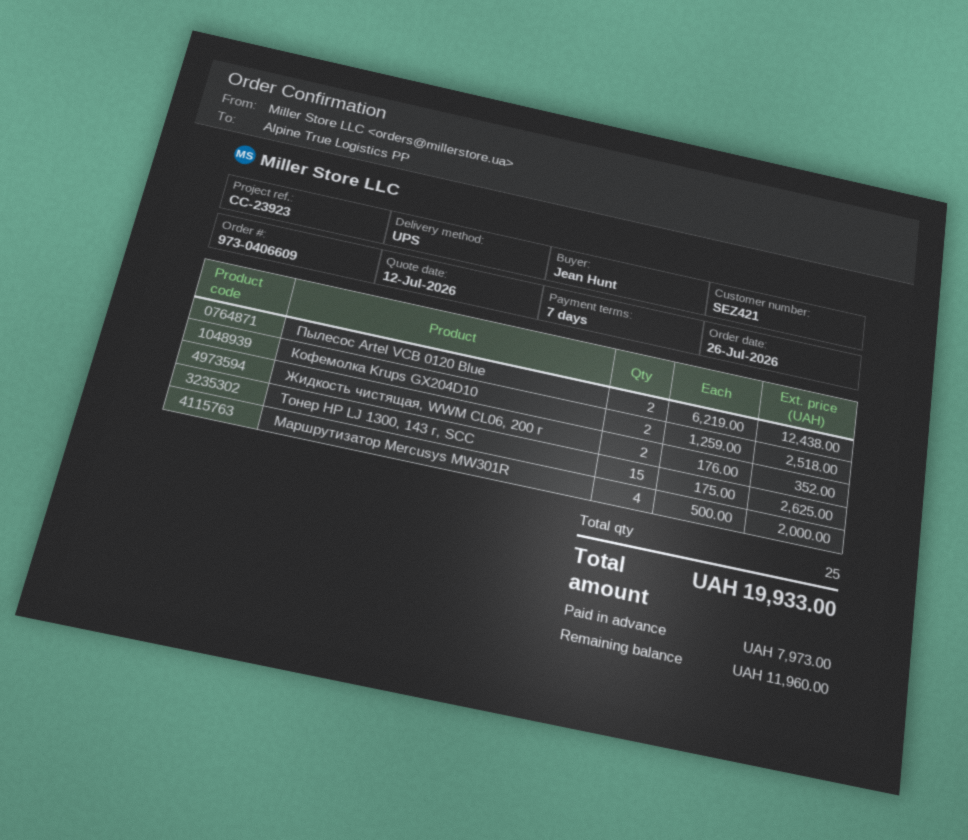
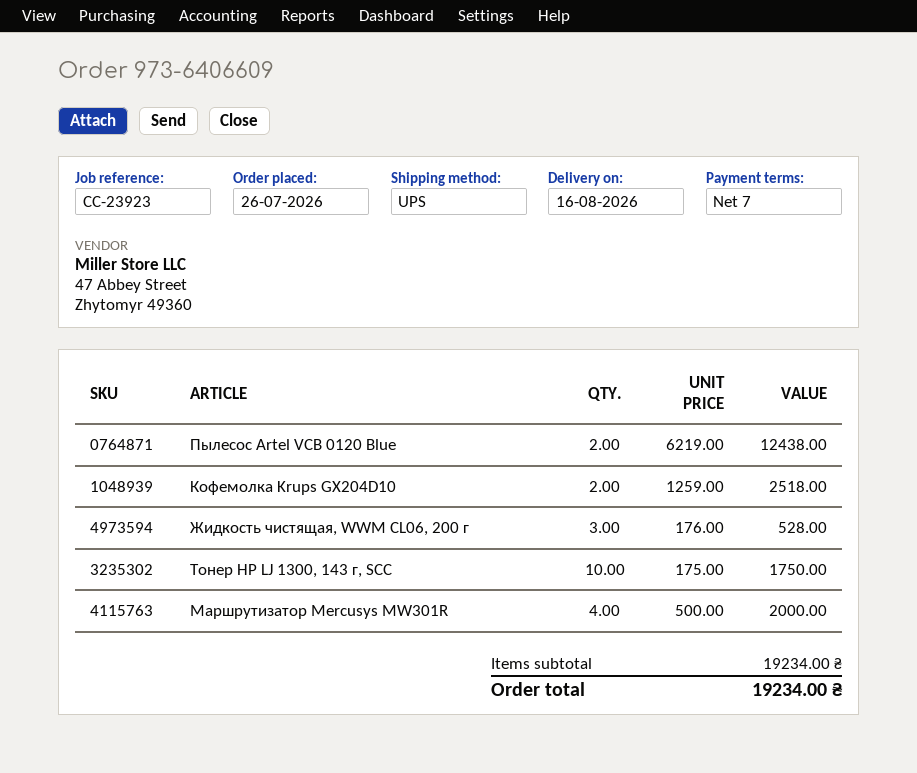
order number: 973-0406609 -> 973-6406609
Жидкость чистящая, WWM CL06, 200 г: 2 x 176.00 = 352.00 -> 3 x 176.00 = 528.00
Тонер HP LJ 1300, 143 г, SCC: 15 x 175.00 = 2625.00 -> 10 x 175.00 = 1750.00
total: 19933.00 -> 19234.00

